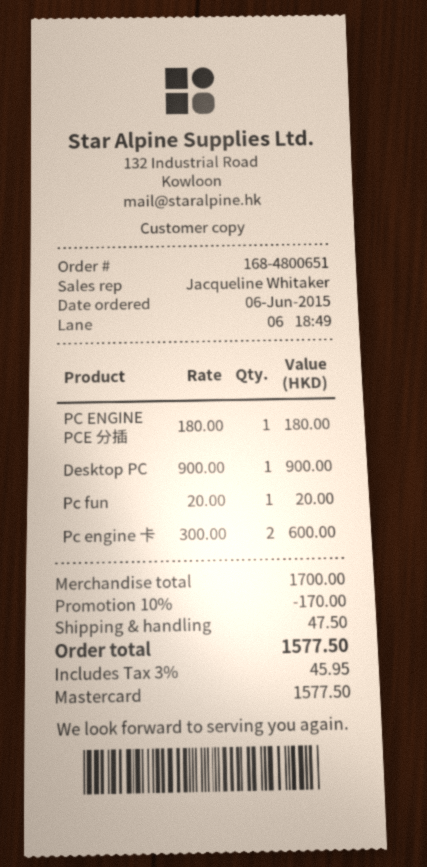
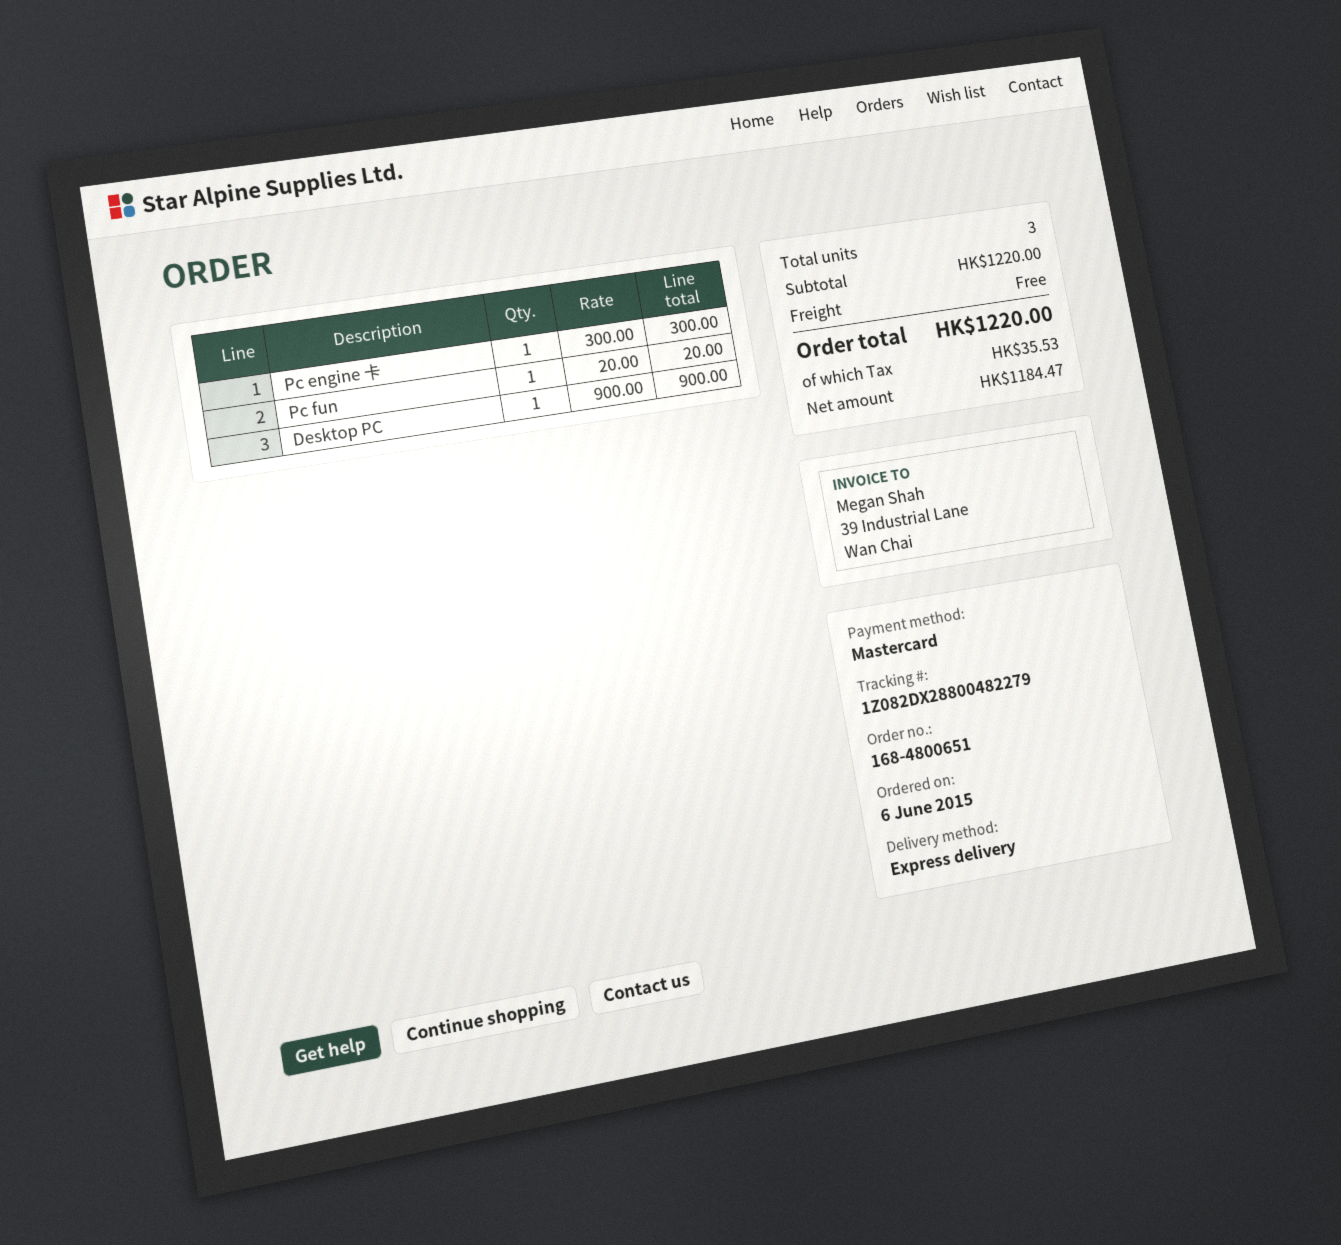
PC ENGINE PCE 分插: 1 x 180.00 = 180.00 -> none
Pc engine 卡: 2 x 300.00 = 600.00 -> 1 x 300.00 = 300.00
subtotal: 1700.00 -> 1220.00
discount: 10% = 170.00 -> none
shipping: 47.50 -> 0.00
tax: 45.95 -> 35.53
total: 1577.50 -> 1220.00

